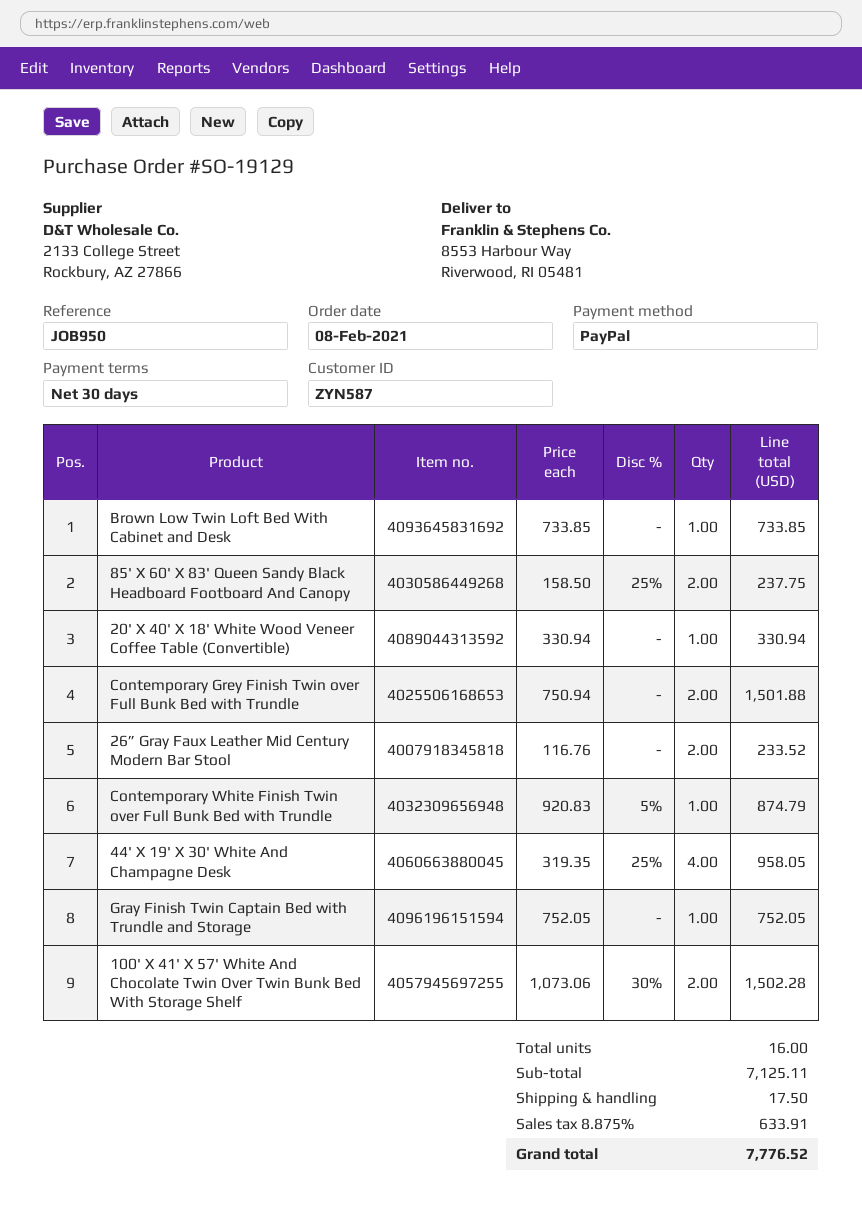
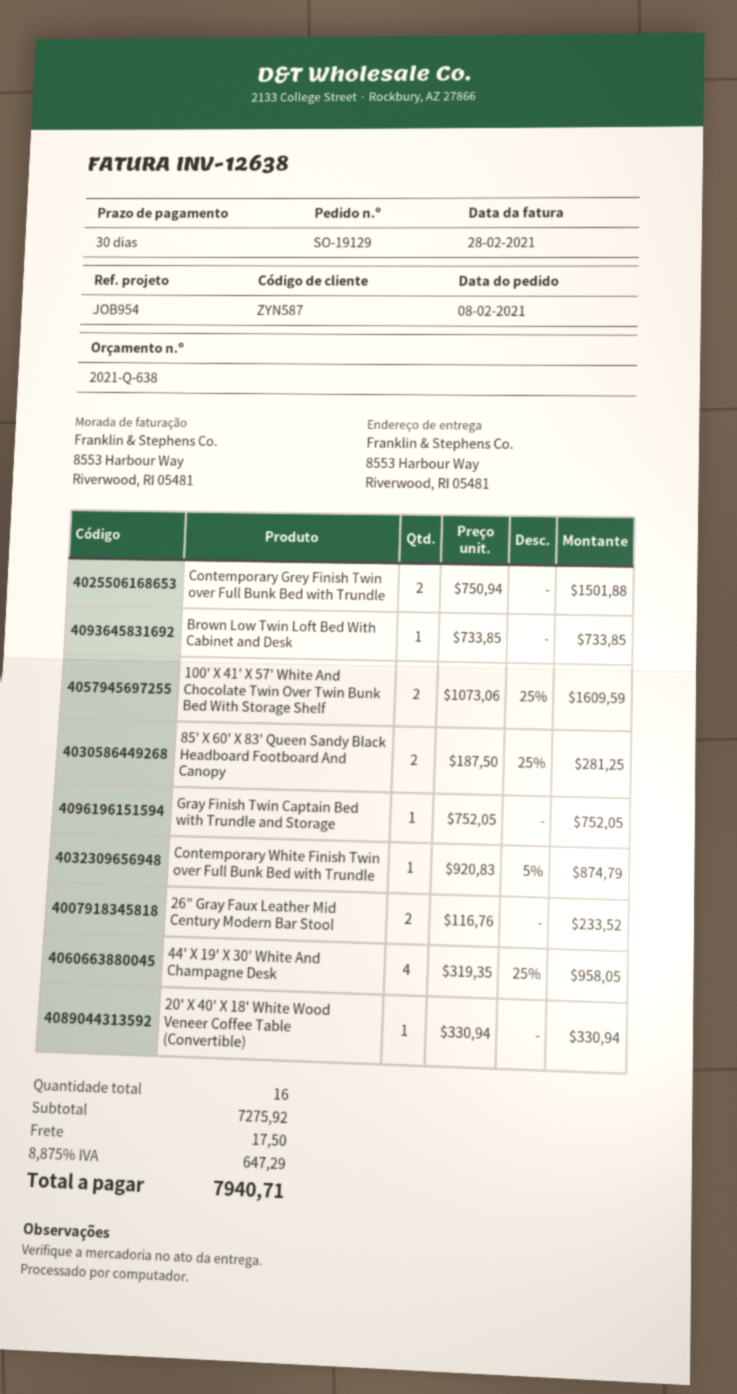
reference: JOB950 -> JOB954
85' X 60' X 83' Queen Sandy Black Headboard Footboard And Canopy: 2 x 158.50 - 25% = 237.75 -> 2 x 187.50 - 25% = 281.25
100' X 41' X 57' White And Chocolate Twin Over Twin Bunk Bed With Storage Shelf: 2 x 1073.06 - 30% = 1502.28 -> 2 x 1073.06 - 25% = 1609.59
subtotal: 7125.11 -> 7275.92
tax: 8.875% = 633.91 -> 8.875% = 647.29
total: 7776.52 -> 7940.71

